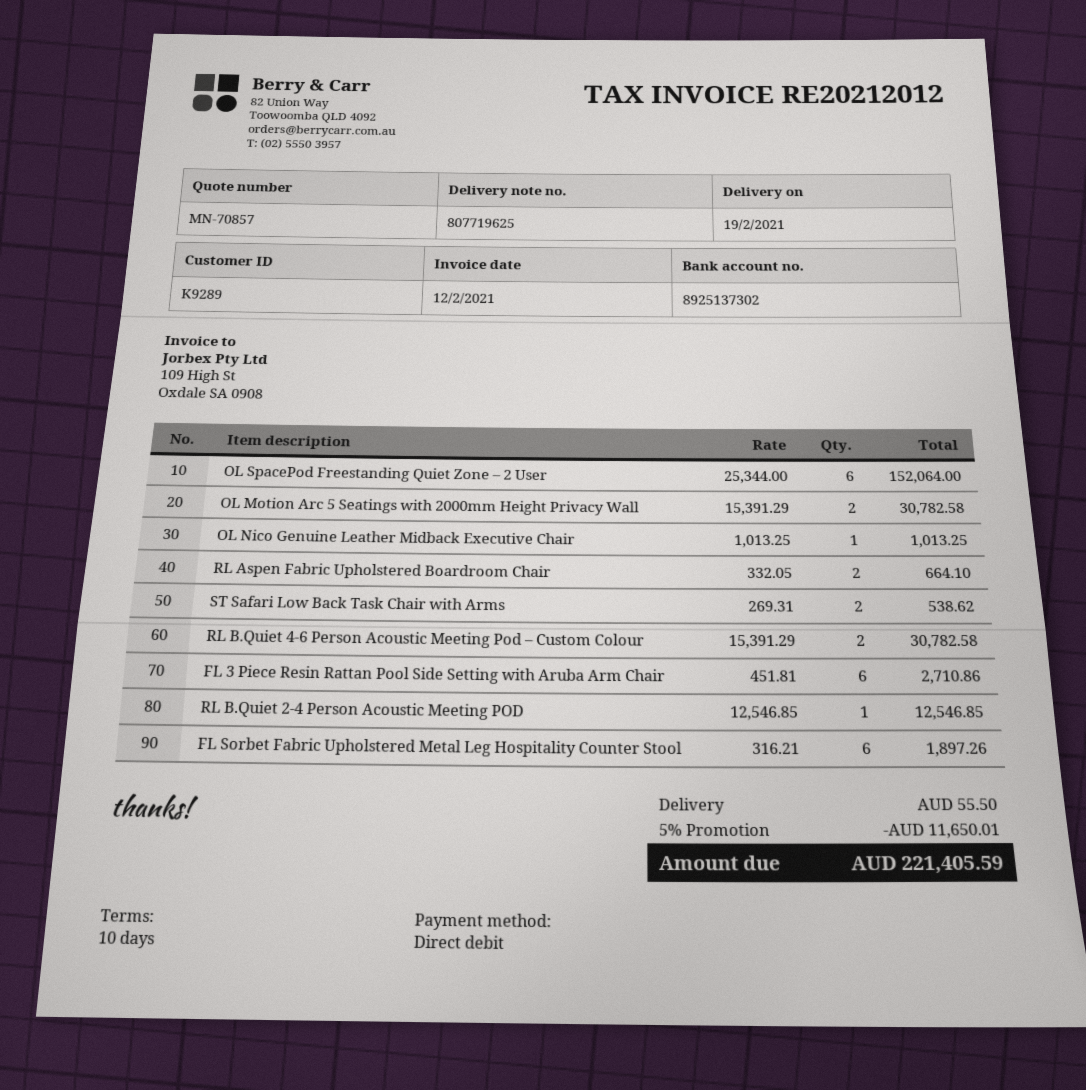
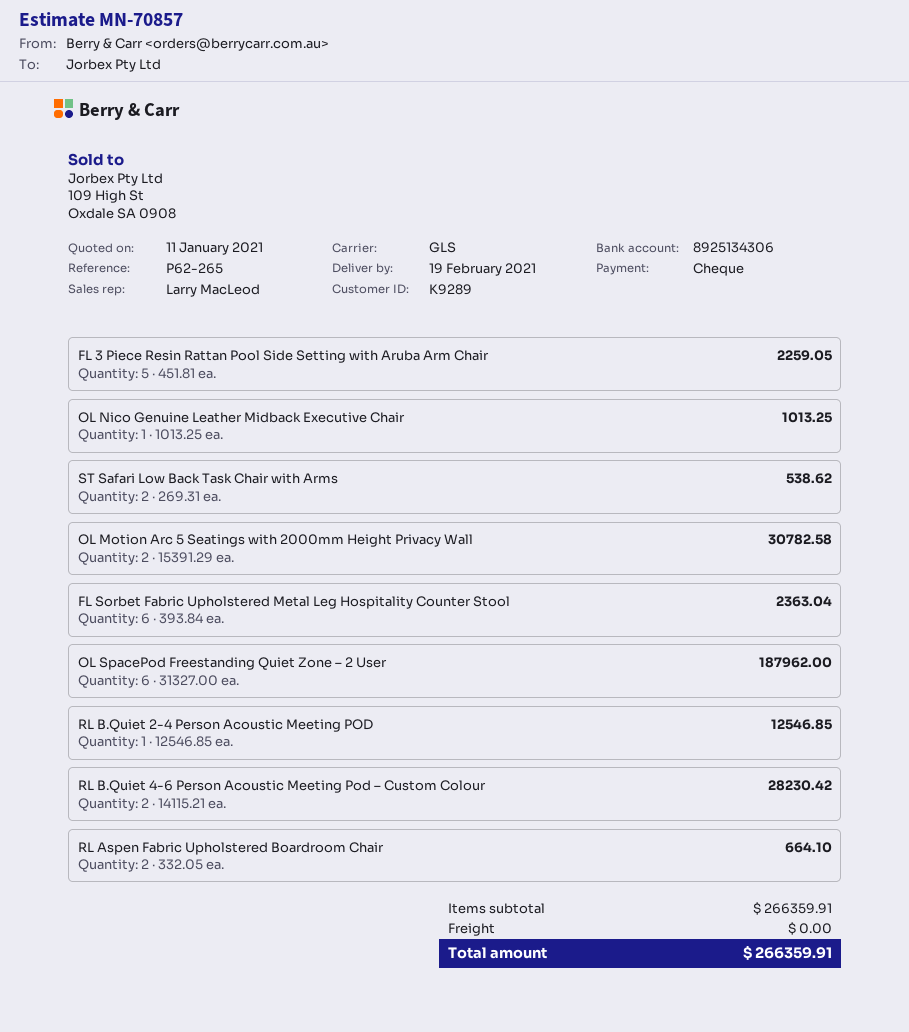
payment method: direct debit -> cheque
bank account: 8925137302 -> 8925134306
OL SpacePod Freestanding Quiet Zone – 2 User: 6 x 25344.00 = 152064.00 -> 6 x 31327.00 = 187962.00
RL B.Quiet 4-6 Person Acoustic Meeting Pod – Custom Colour: 2 x 15391.29 = 30782.58 -> 2 x 14115.21 = 28230.42
FL 3 Piece Resin Rattan Pool Side Setting with Aruba Arm Chair: 6 x 451.81 = 2710.86 -> 5 x 451.81 = 2259.05
FL Sorbet Fabric Upholstered Metal Leg Hospitality Counter Stool: 6 x 316.21 = 1897.26 -> 6 x 393.84 = 2363.04
discount: 5% = 11650.01 -> none
shipping: 55.50 -> 0.00
total: 221405.59 -> 266359.91

